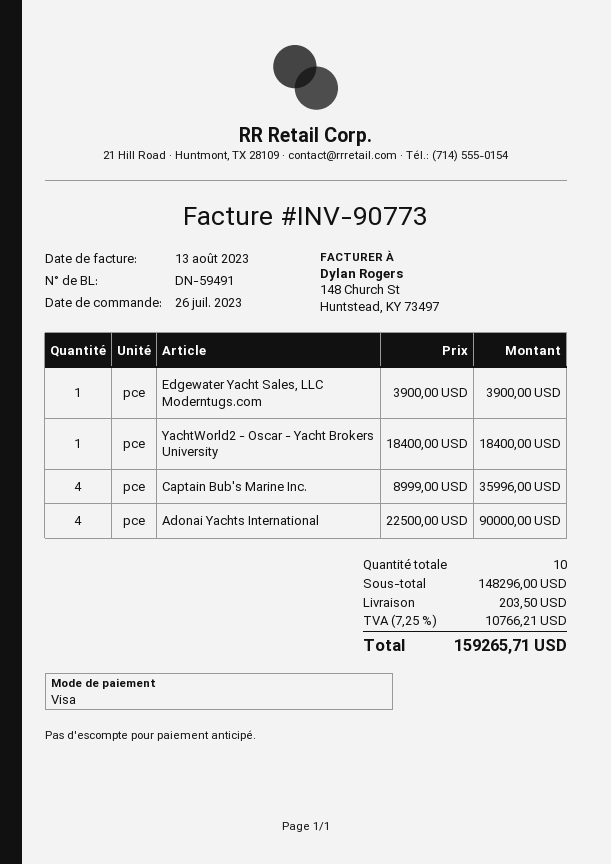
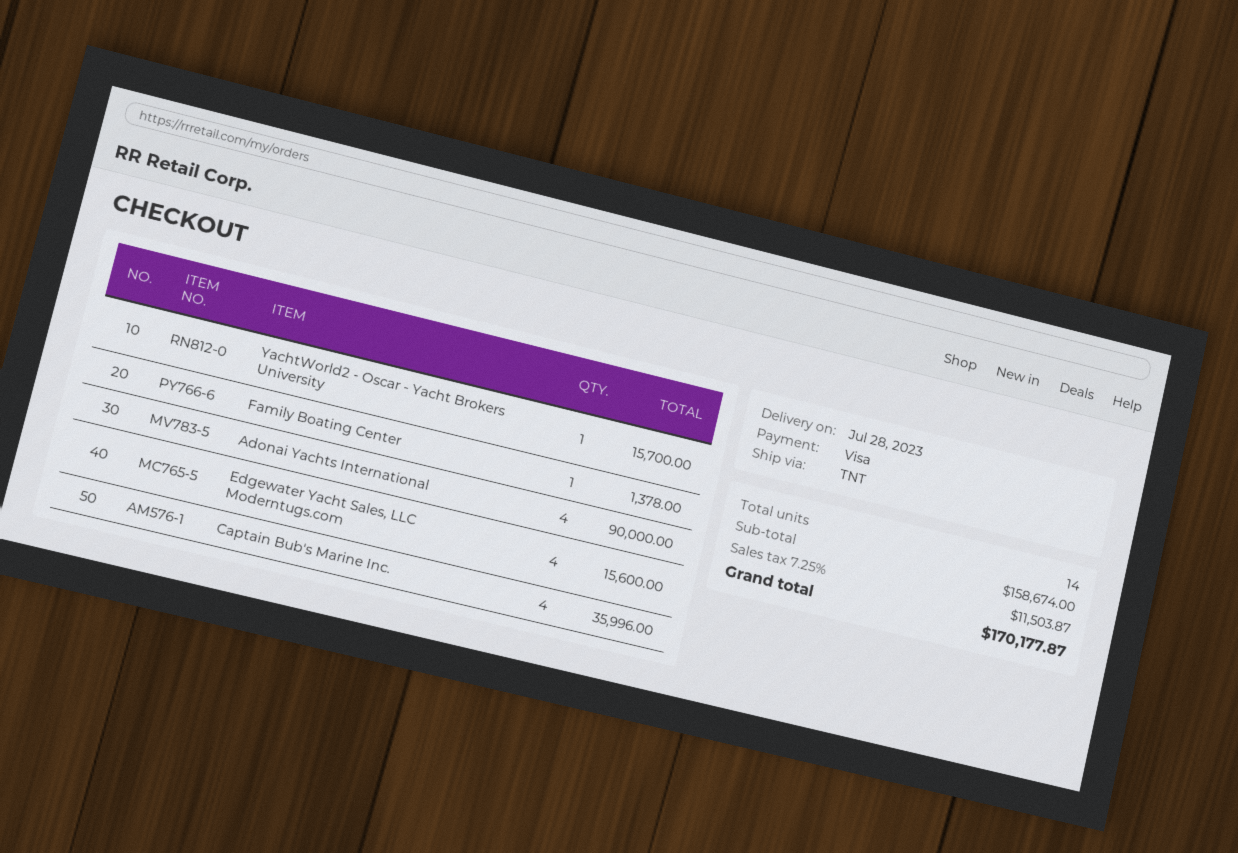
Edgewater Yacht Sales, LLC Moderntugs.com: 1 for 3900.00 -> 4 for 15600.00
YachtWorld2 - Oscar - Yacht Brokers University: 1 for 18400.00 -> 1 for 15700.00
Family Boating Center: none -> 1 for 1378.00
total quantity: 10 -> 14
subtotal: 148296.00 -> 158674.00
shipping: 203.50 -> none
tax: 7.25% = 10766.21 -> 7.25% = 11503.87
total: 159265.71 -> 170177.87

